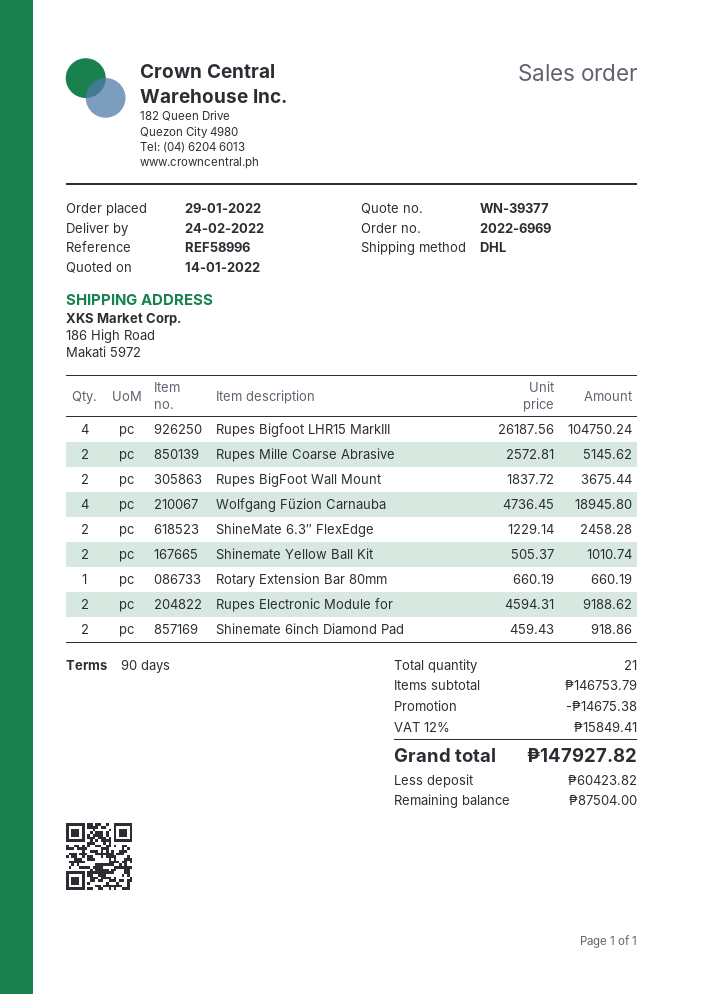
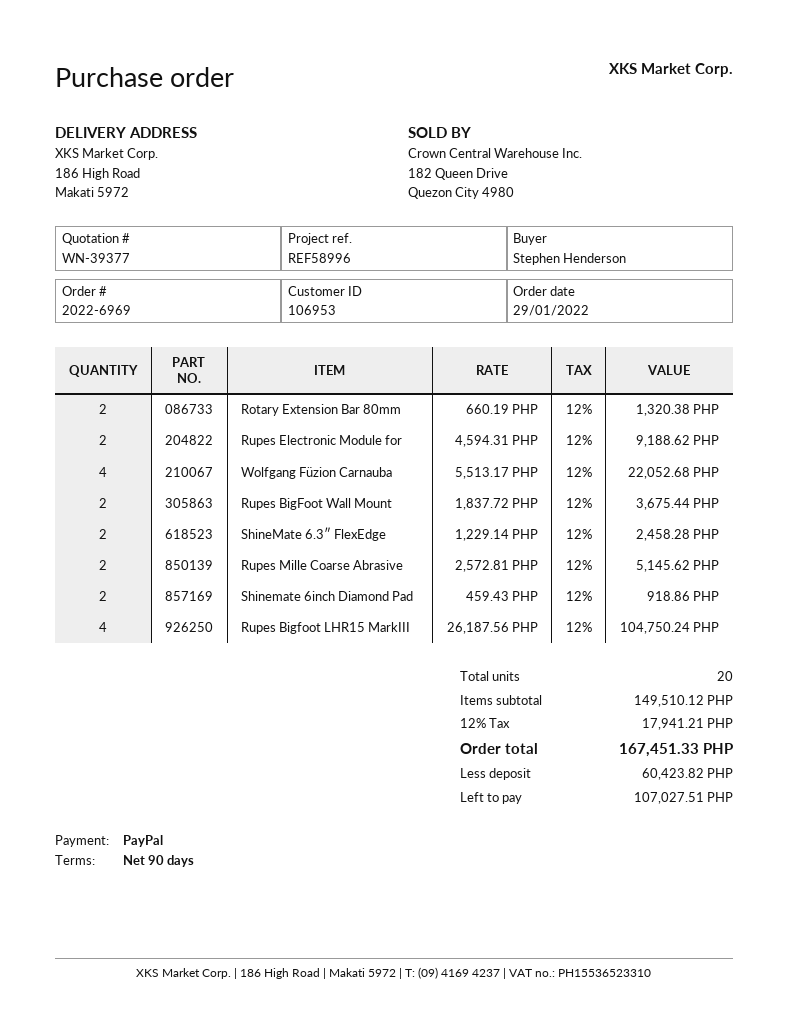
Wolfgang Füzion Carnauba: 4 x 4736.45 = 18945.80 -> 4 x 5513.17 = 22052.68
Shinemate Yellow Ball Kit: 2 x 505.37 = 1010.74 -> none
Rotary Extension Bar 80mm: 1 x 660.19 = 660.19 -> 2 x 660.19 = 1320.38
total quantity: 21 -> 20
subtotal: 146753.79 -> 149510.12
discount: 14675.38 -> none
tax: 12% = 15849.41 -> 12% = 17941.21
total: 147927.82 -> 167451.33
balance: 87504.00 -> 107027.51

